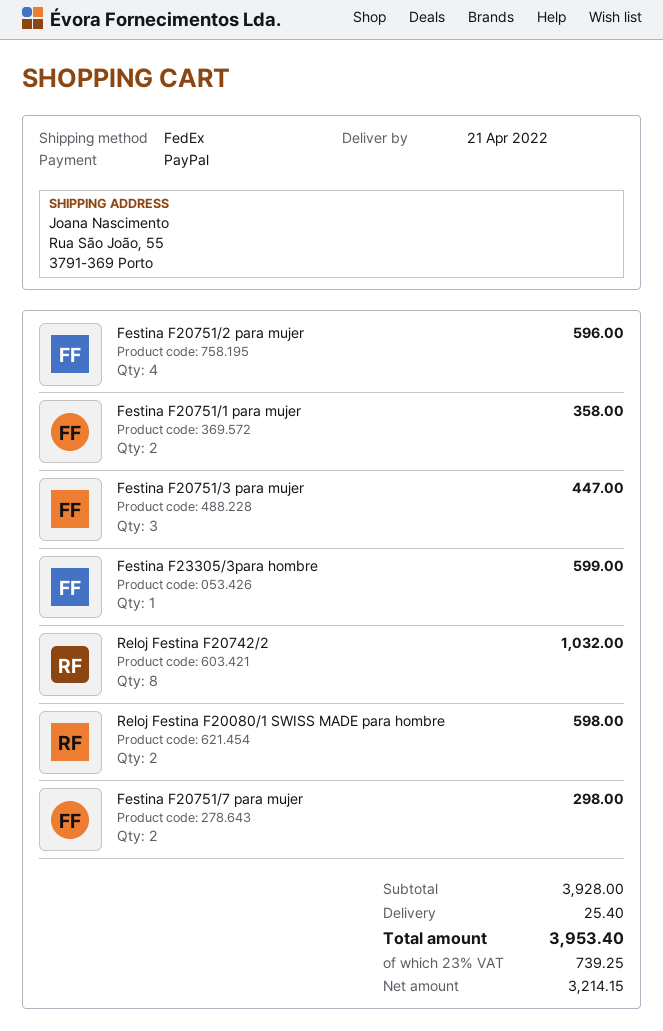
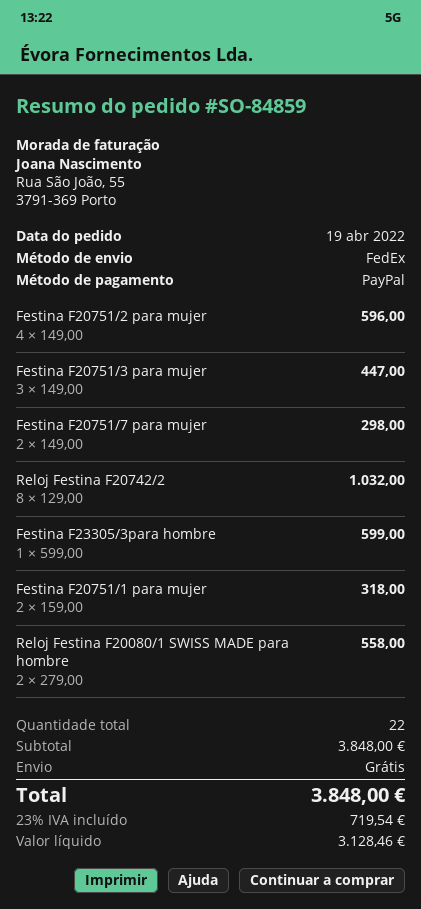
Festina F20751/1 para mujer: 2 for 358.00 -> 2 for 318.00
Reloj Festina F20080/1 SWISS MADE para hombre: 2 for 598.00 -> 2 for 558.00
subtotal: 3928.00 -> 3848.00
shipping: 25.40 -> 0.00
net: 3214.15 -> 3128.46
tax: 23% = 739.25 -> 23% = 719.54
total: 3953.40 -> 3848.00

